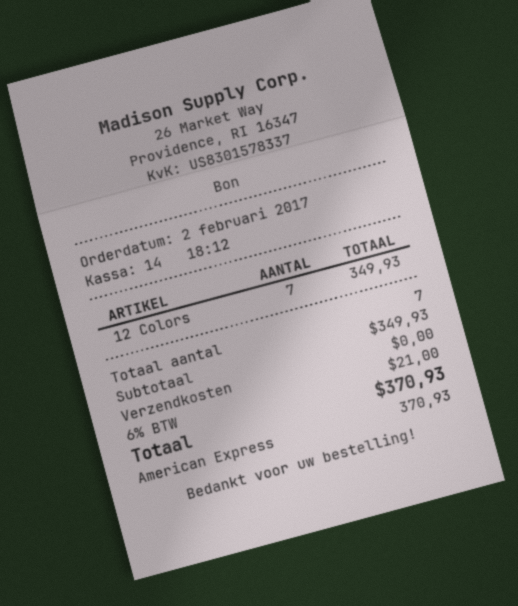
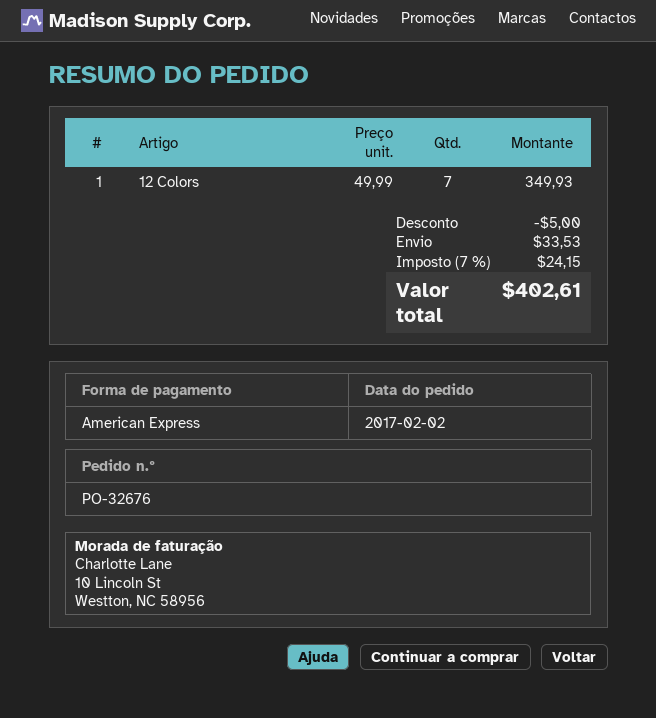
discount: none -> 5.00
shipping: 0.00 -> 33.53
tax: 6% = 21.00 -> 7% = 24.15
total: 370.93 -> 402.61

